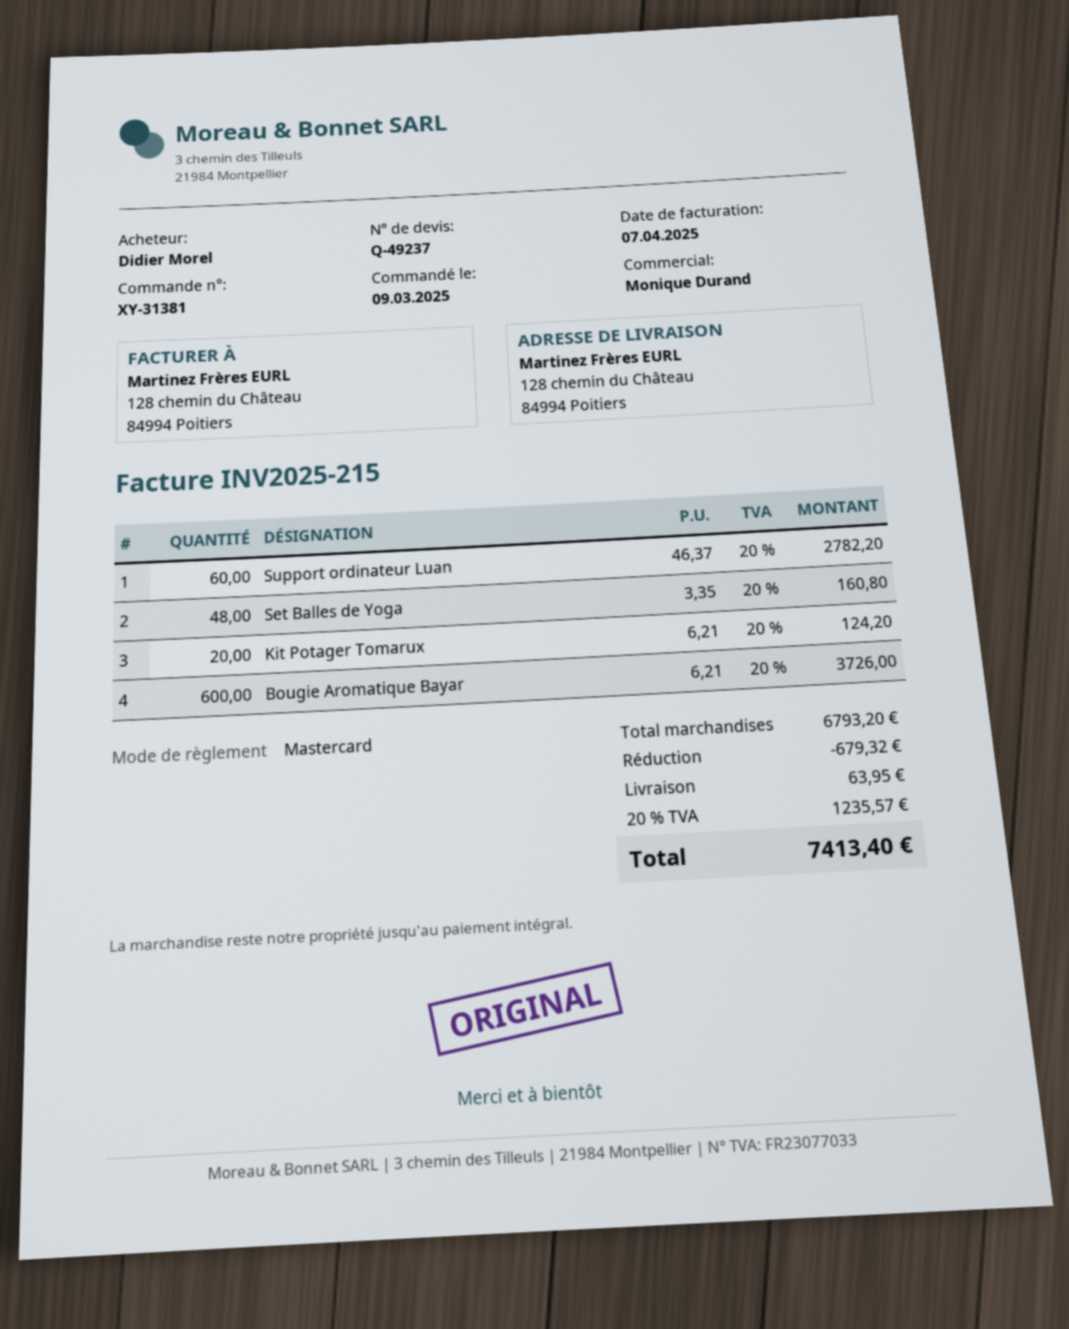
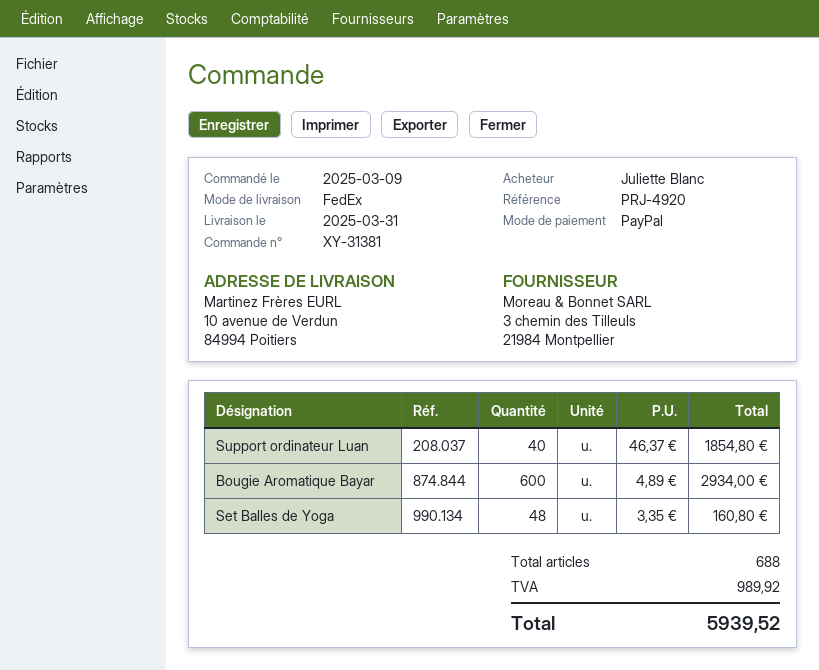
ordered by: Didier Morel -> Juliette Blanc
payment method: Mastercard -> PayPal
ship to: 128 chemin du Château, 84994 Poitiers -> 10 avenue de Verdun, 84994 Poitiers
Support ordinateur Luan: 60 x 46.37 = 2782.20 -> 40 x 46.37 = 1854.80
Kit Potager Tomarux: 20 x 6.21 = 124.20 -> none
Bougie Aromatique Bayar: 600 x 6.21 = 3726.00 -> 600 x 4.89 = 2934.00
discount: 679.32 -> none
shipping: 63.95 -> none
tax: 1235.57 -> 989.92
total: 7413.40 -> 5939.52

